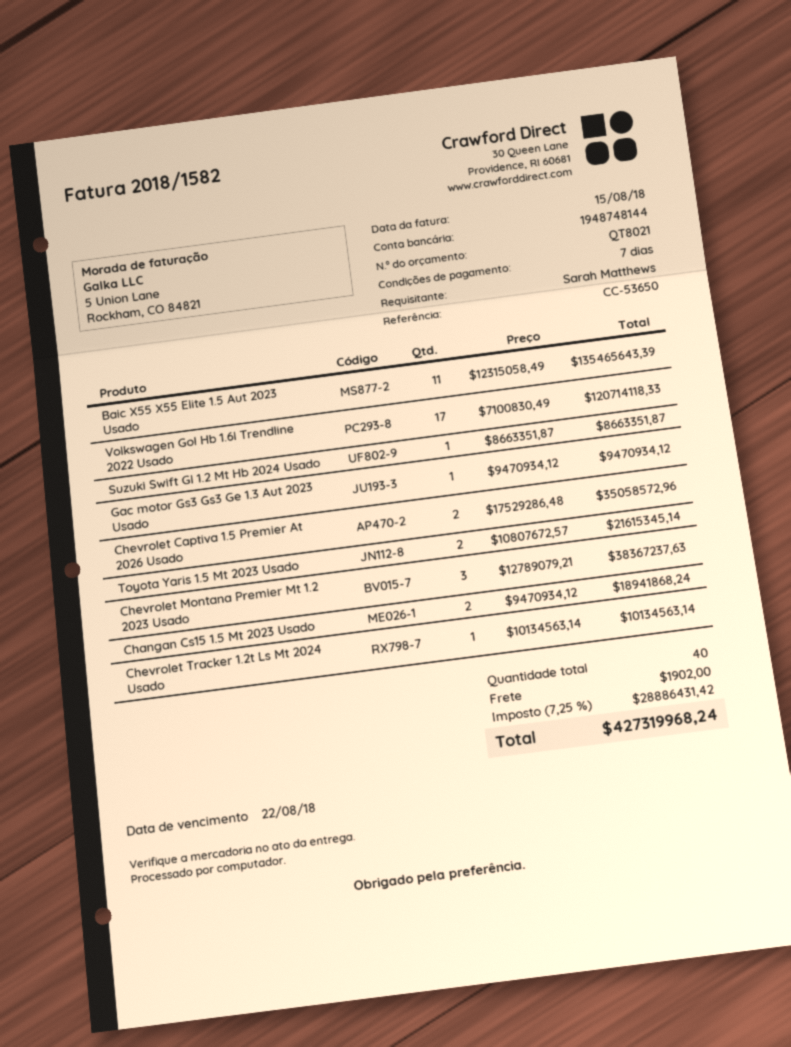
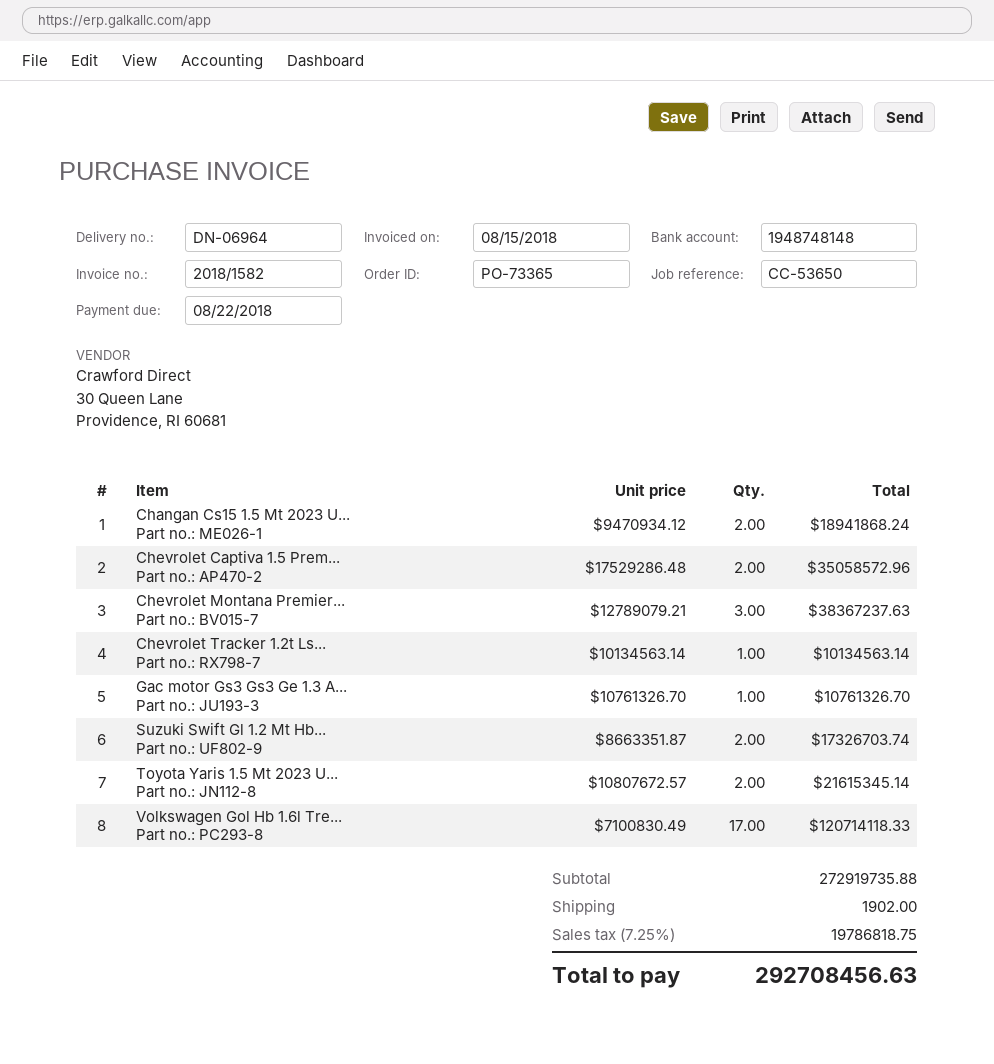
bank account: 1948748144 -> 1948748148
Baic X55 X55 Elite 1.5 Aut 2023 Usado: 11 x 12315058.49 = 135465643.39 -> none
Suzuki Swift Gl 1.2 Mt Hb 2024 Usado: 1 x 8663351.87 = 8663351.87 -> 2 x 8663351.87 = 17326703.74
Gac motor Gs3 Gs3 Ge 1.3 Aut 2023 Usado: 1 x 9470934.12 = 9470934.12 -> 1 x 10761326.70 = 10761326.70
tax: 7.25% = 28886431.42 -> 7.25% = 19786818.75
total: 427319968.24 -> 292708456.63

